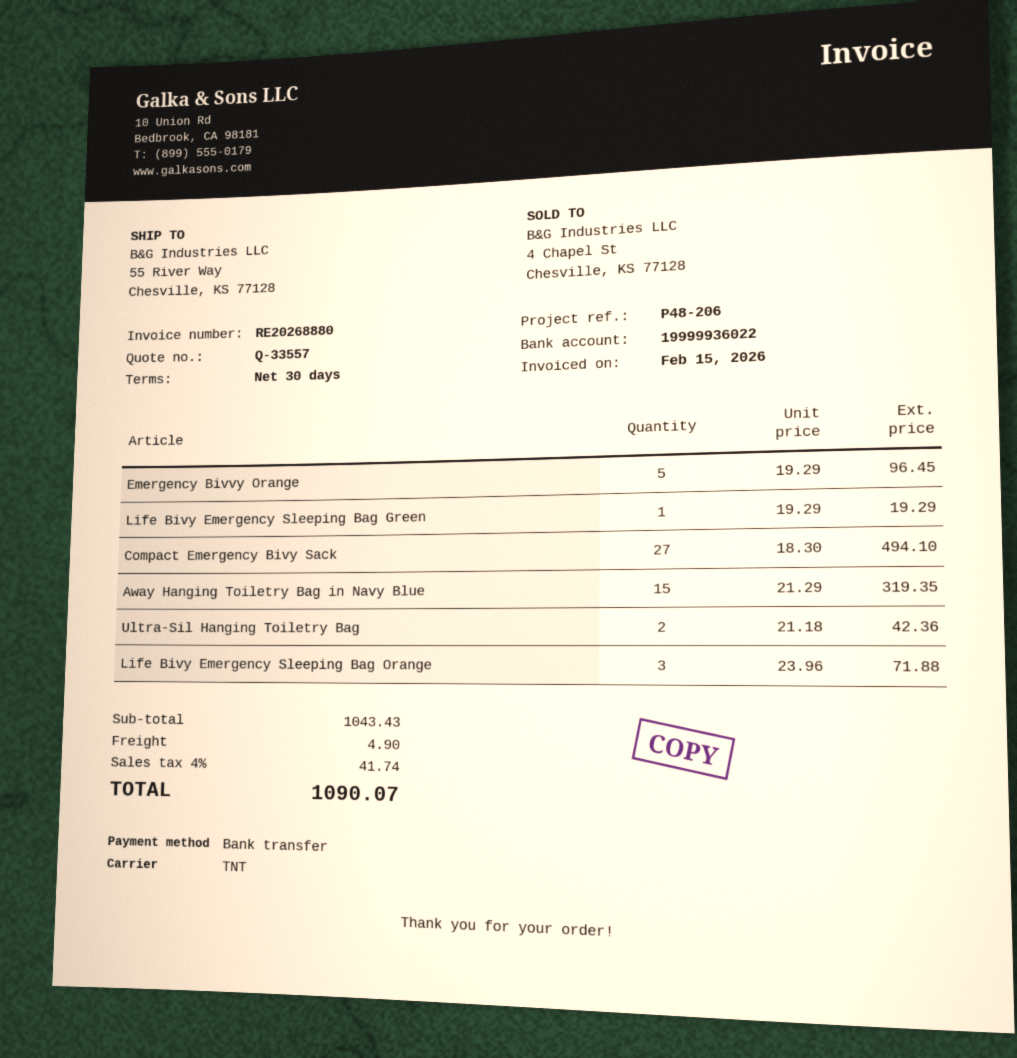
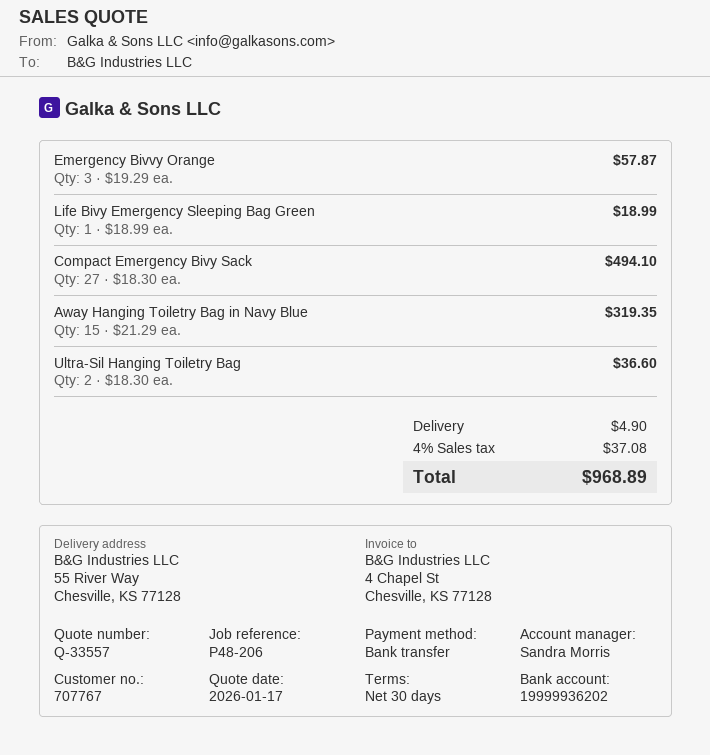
bank account: 19999936022 -> 19999936202
Emergency Bivvy Orange: 5 x 19.29 = 96.45 -> 3 x 19.29 = 57.87
Life Bivy Emergency Sleeping Bag Green: 1 x 19.29 = 19.29 -> 1 x 18.99 = 18.99
Ultra-Sil Hanging Toiletry Bag: 2 x 21.18 = 42.36 -> 2 x 18.30 = 36.60
Life Bivy Emergency Sleeping Bag Orange: 3 x 23.96 = 71.88 -> none
tax: 4% = 41.74 -> 4% = 37.08
total: 1090.07 -> 968.89

